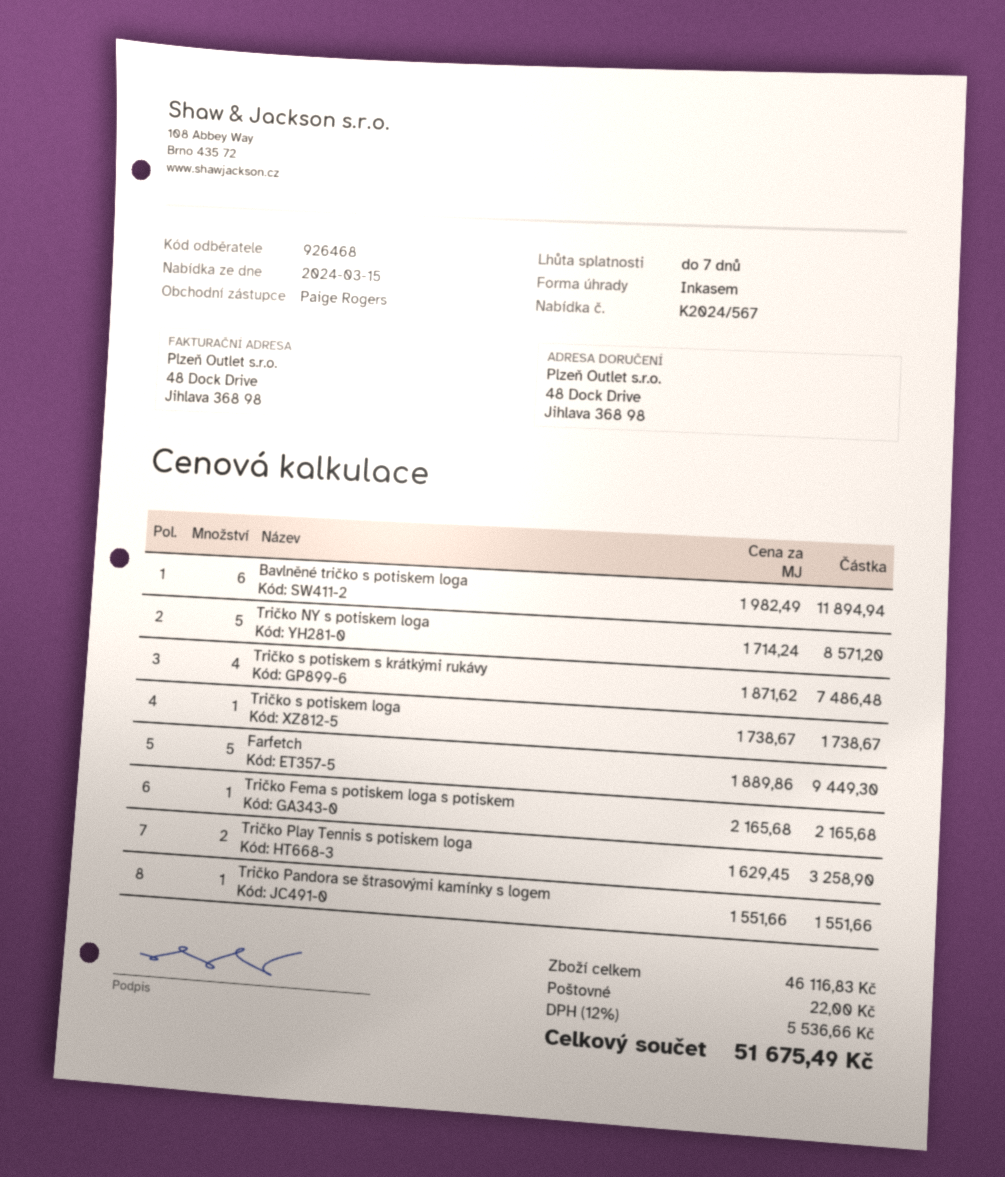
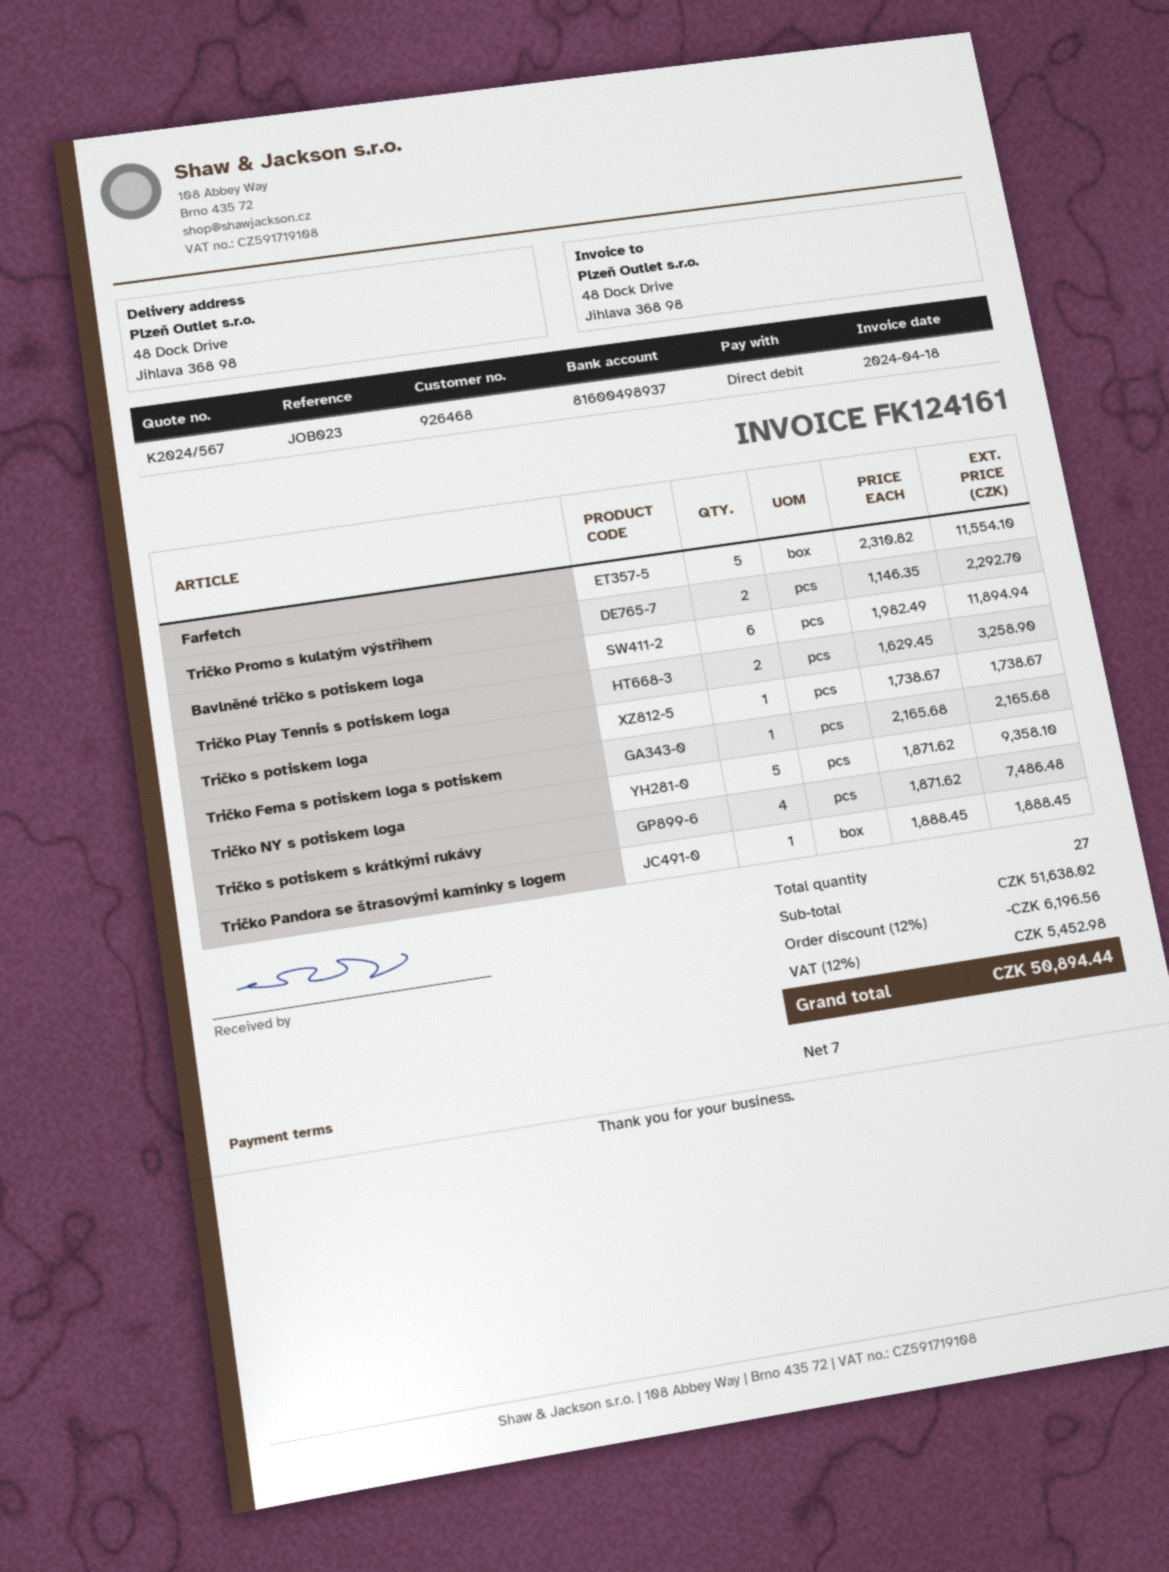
Tričko NY s potiskem loga: 5 x 1714.24 = 8571.20 -> 5 x 1871.62 = 9358.10
Farfetch: 5 x 1889.86 = 9449.30 -> 5 x 2310.82 = 11554.10
Tričko Pandora se štrasovými kamínky s logem: 1 x 1551.66 = 1551.66 -> 1 x 1888.45 = 1888.45
Tričko Promo s kulatým výstřihem: none -> 2 x 1146.35 = 2292.70
subtotal: 46116.83 -> 51638.02
discount: none -> 12% = 6196.56
shipping: 22.00 -> none
tax: 12% = 5536.66 -> 12% = 5452.98
total: 51675.49 -> 50894.44

